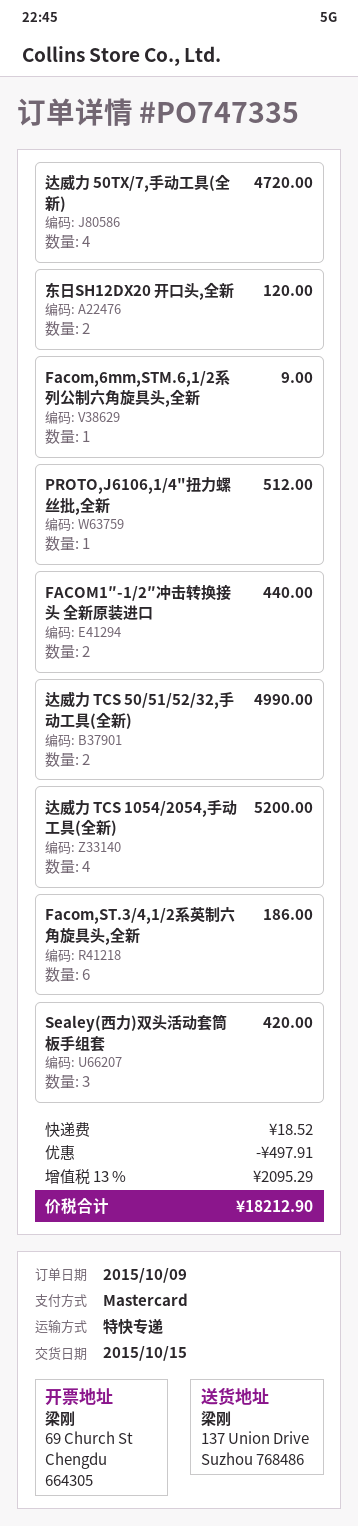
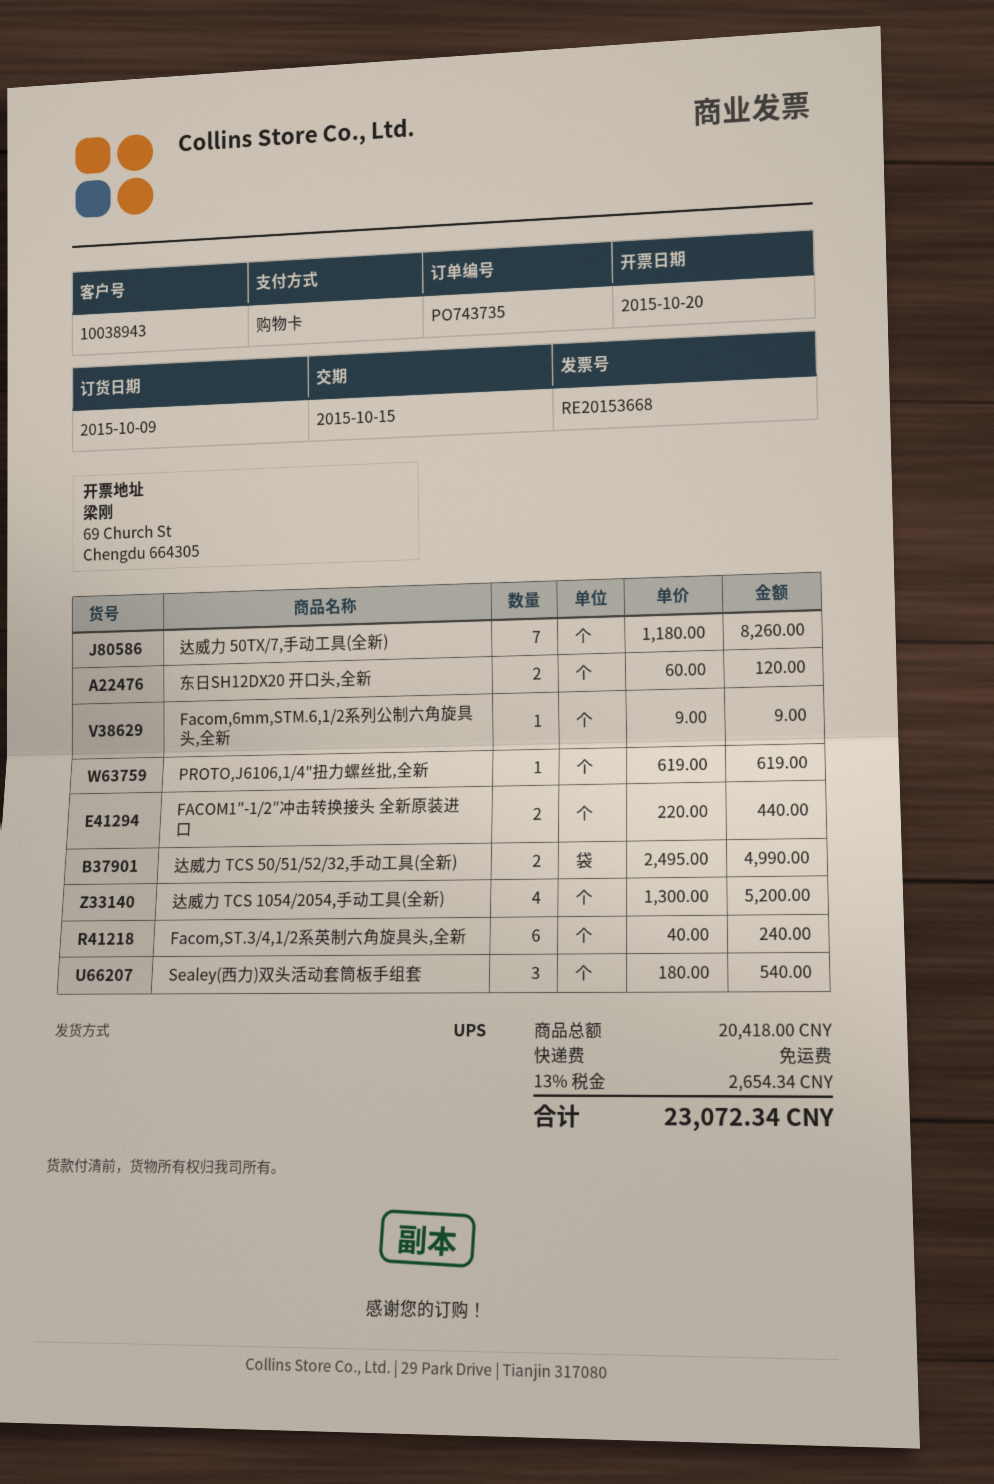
order number: PO747335 -> PO743735
payment method: Mastercard -> gift card
shipping method: express -> UPS
达威力 50TX/7,手动工具(全新): 4 for 4720.00 -> 7 for 8260.00
PROTO,J6106,1/4"扭力螺丝批,全新: 1 for 512.00 -> 1 for 619.00
Facom,ST.3/4,1/2系英制六角旋具头,全新: 6 for 186.00 -> 6 for 240.00
Sealey(西力)双头活动套筒板手组套: 3 for 420.00 -> 3 for 540.00
discount: 497.91 -> none
shipping: 18.52 -> 0.00
tax: 13% = 2095.29 -> 13% = 2654.34
total: 18212.90 -> 23072.34

